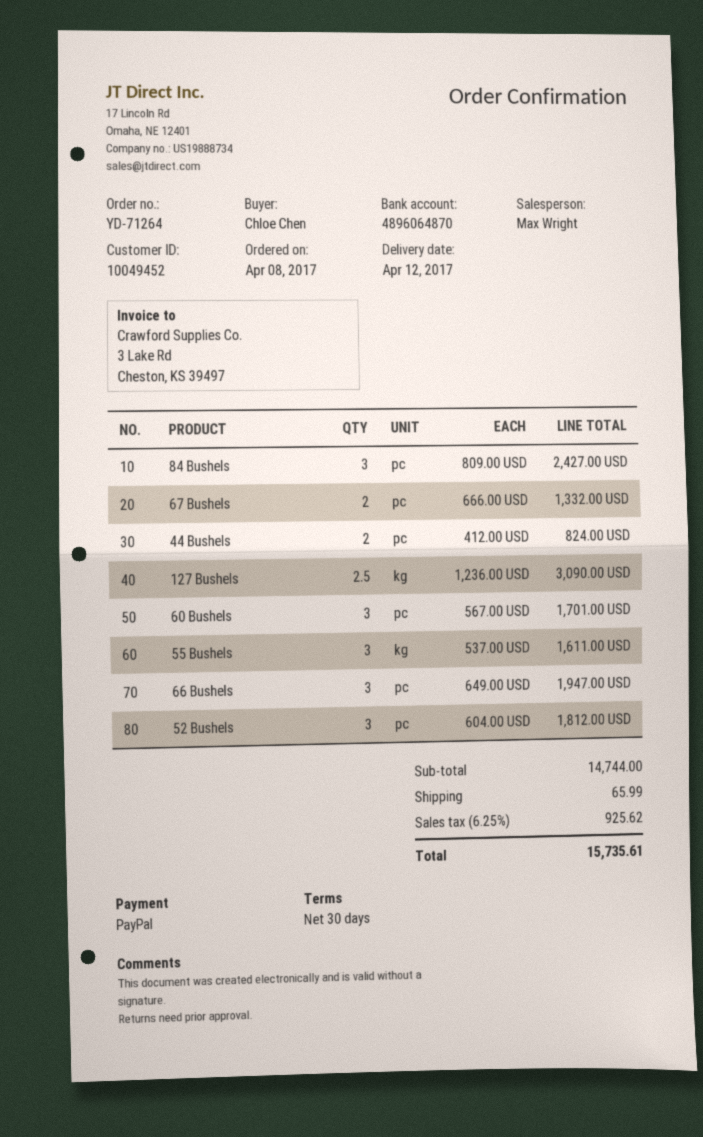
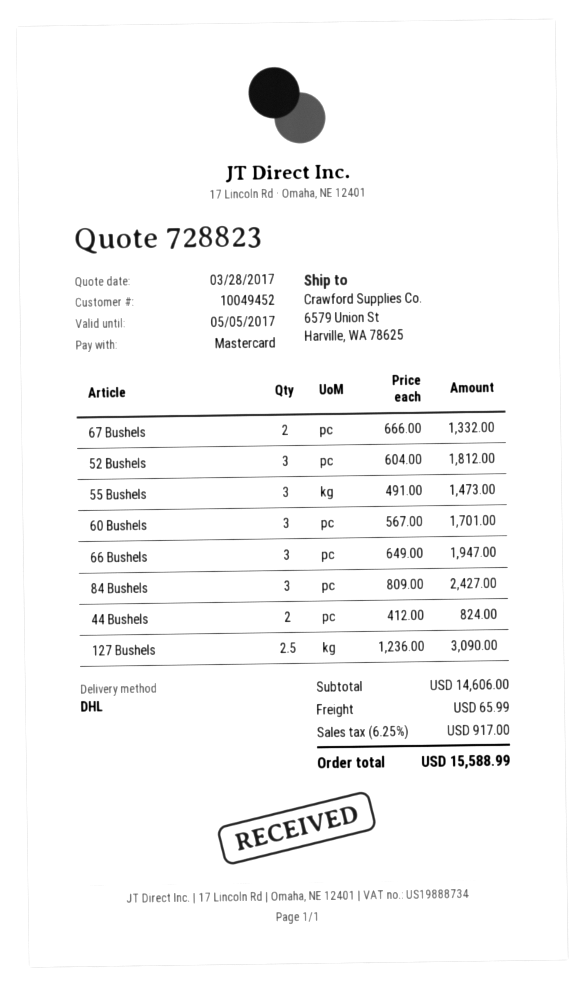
payment method: PayPal -> Mastercard
55 Bushels: 3 x 537.00 = 1611.00 -> 3 x 491.00 = 1473.00
subtotal: 14744.00 -> 14606.00
tax: 6.25% = 925.62 -> 6.25% = 917.00
total: 15735.61 -> 15588.99

